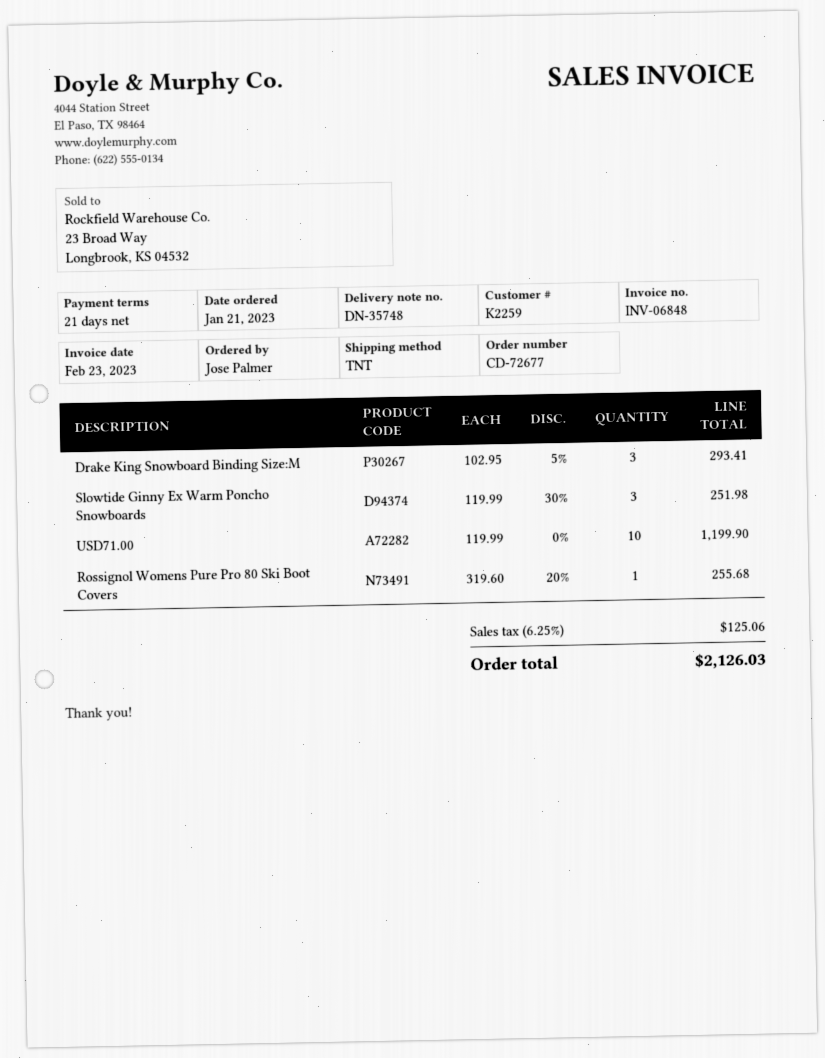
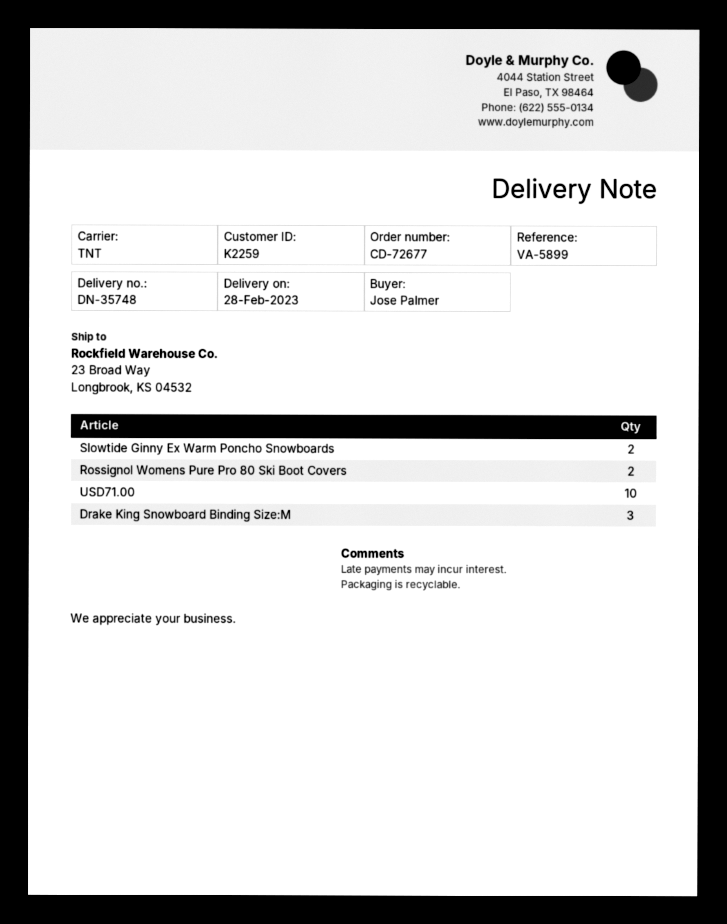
Slowtide Ginny Ex Warm Poncho Snowboards: 3 -> 2
Rossignol Womens Pure Pro 80 Ski Boot Covers: 1 -> 2

